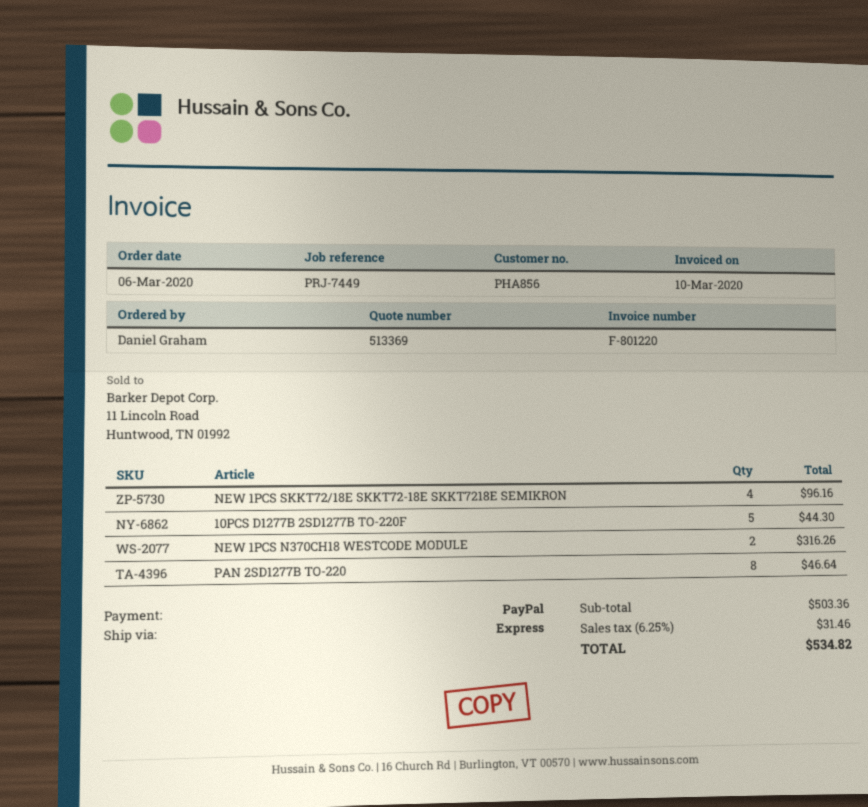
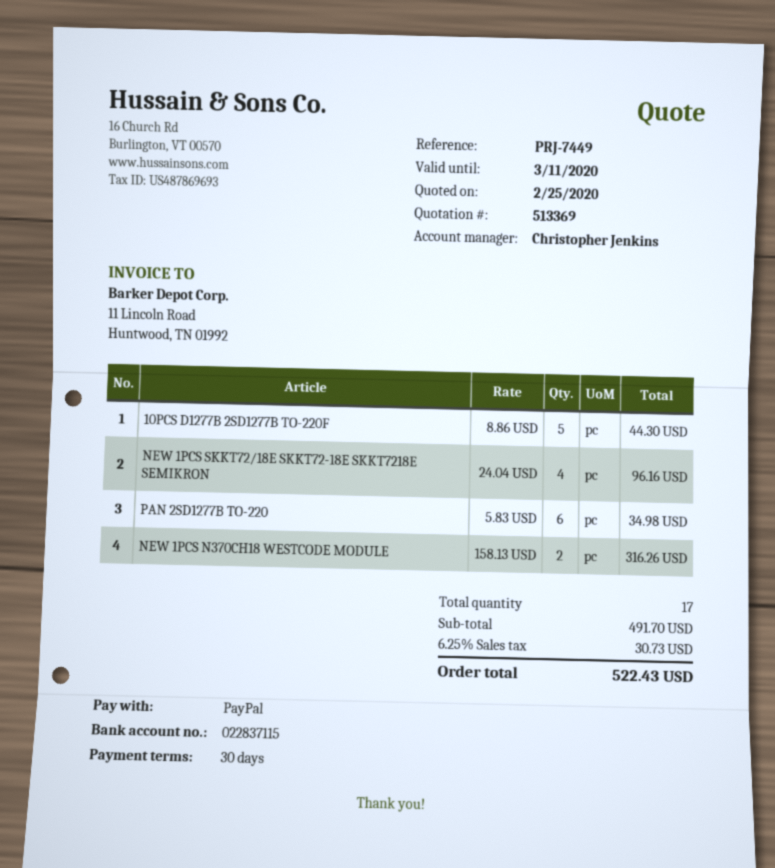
PAN 2SD1277B TO-220: 8 for 46.64 -> 6 for 34.98
subtotal: 503.36 -> 491.70
tax: 6.25% = 31.46 -> 6.25% = 30.73
total: 534.82 -> 522.43

